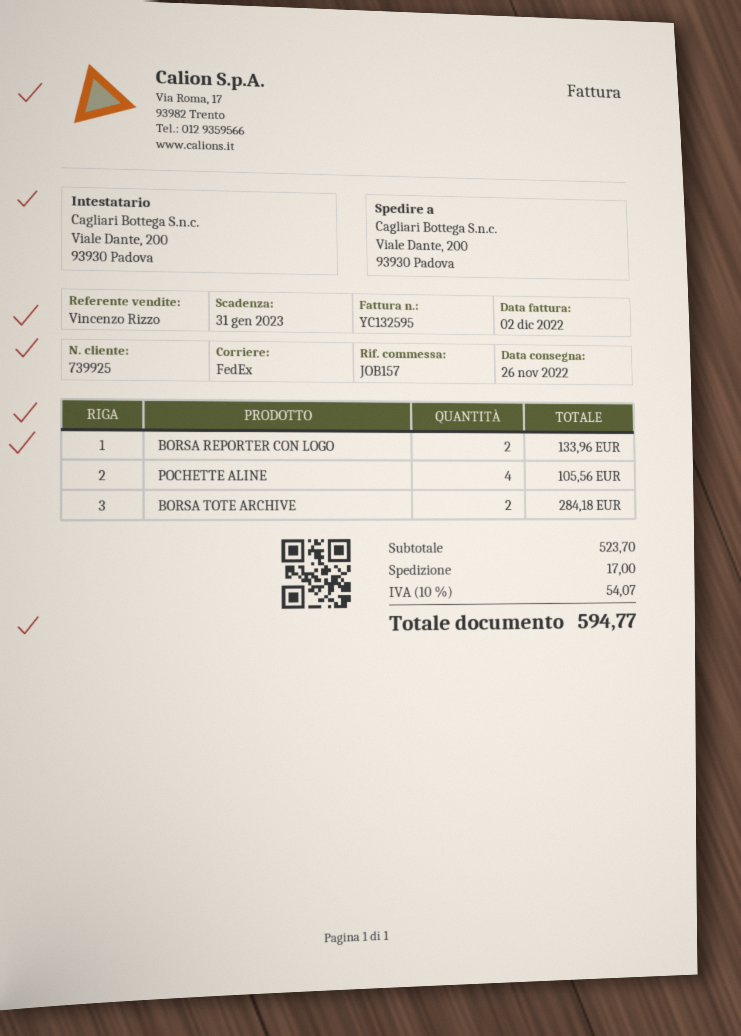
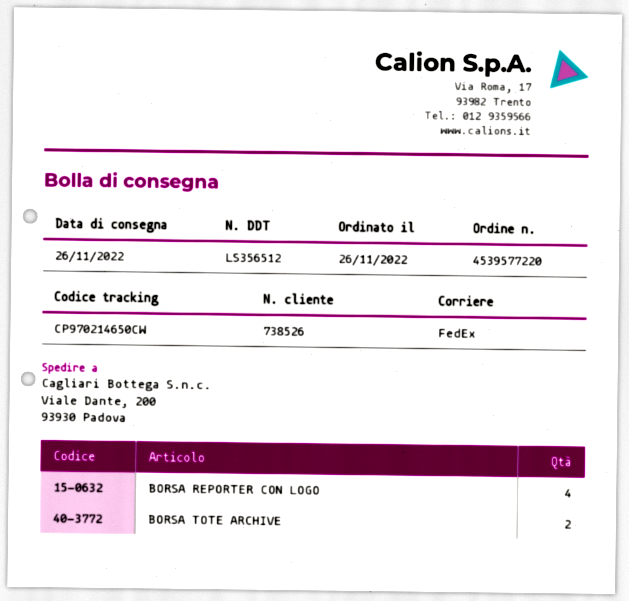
customer number: 739925 -> 738526
BORSA REPORTER CON LOGO: 2 -> 4
POCHETTE ALINE: 4 -> none

